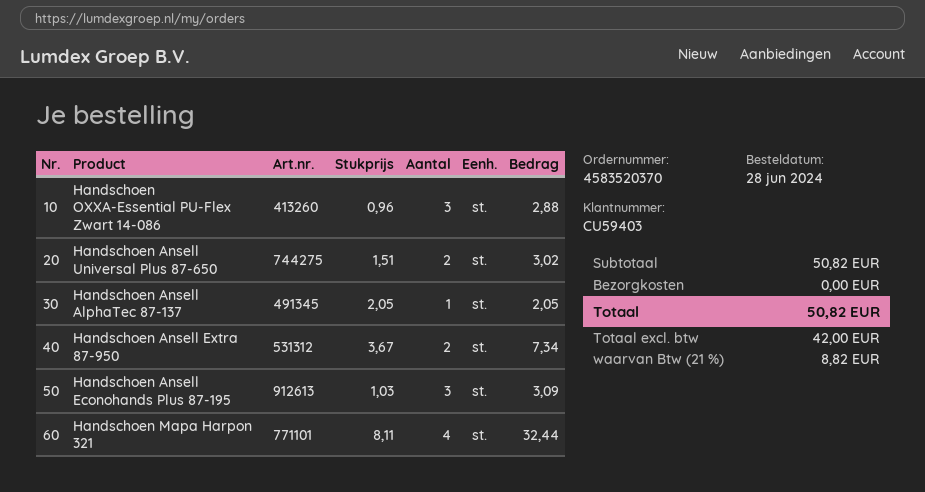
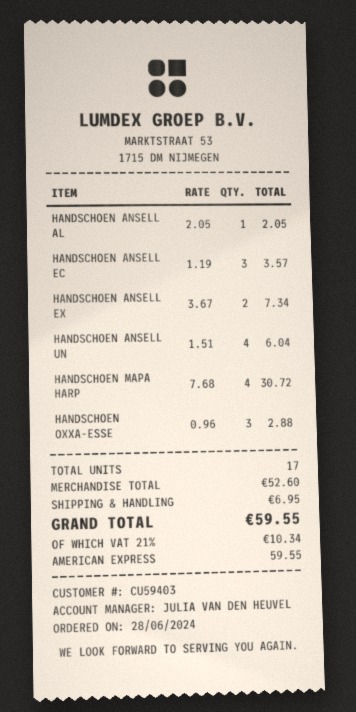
Handschoen Ansell Universal Plus 87-650: 2 x 1.51 = 3.02 -> 4 x 1.51 = 6.04
Handschoen Ansell Econohands Plus 87-195: 3 x 1.03 = 3.09 -> 3 x 1.19 = 3.57
Handschoen Mapa Harpon 321: 4 x 8.11 = 32.44 -> 4 x 7.68 = 30.72
subtotal: 50.82 -> 52.60
shipping: 0.00 -> 6.95
tax: 21% = 8.82 -> 21% = 10.34
total: 50.82 -> 59.55

